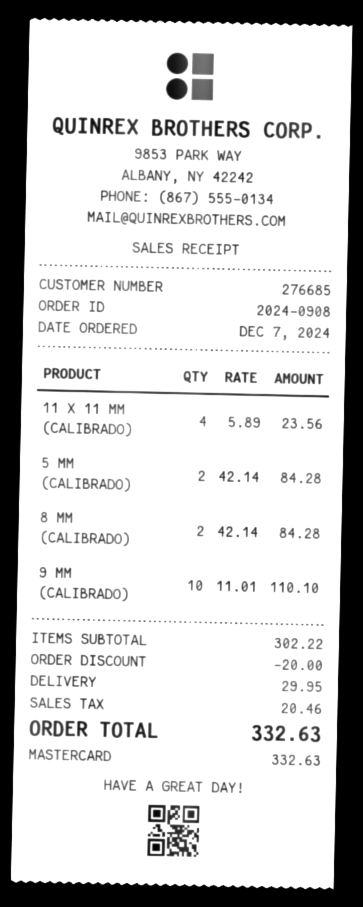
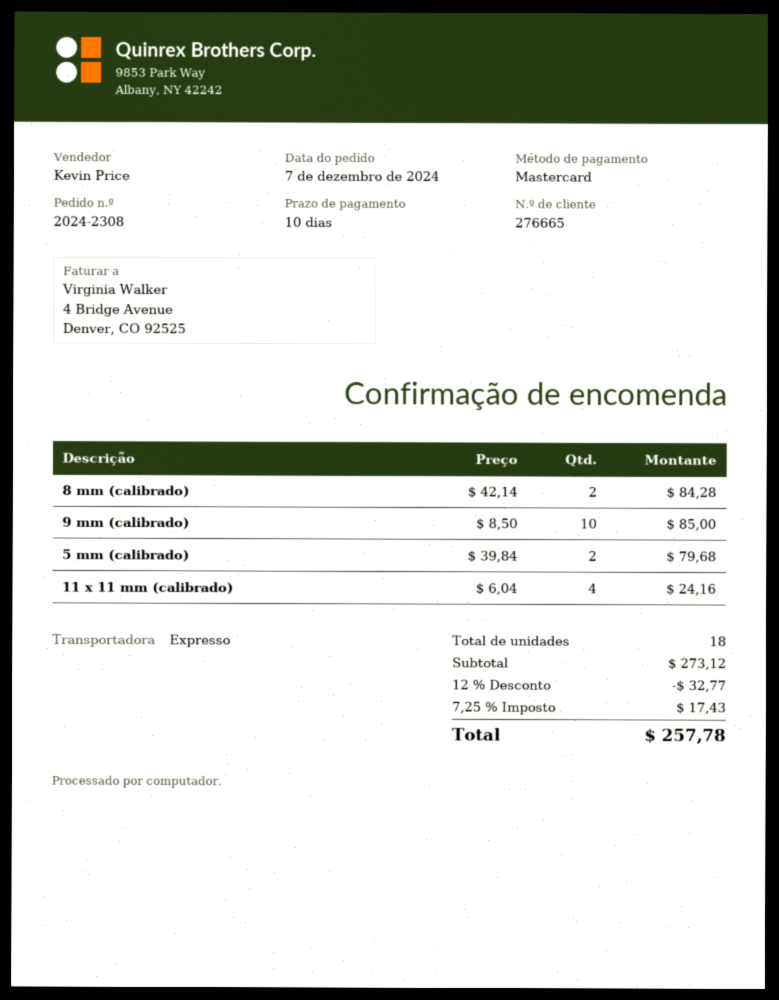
order number: 2024-0908 -> 2024-2308
customer number: 276685 -> 276665
11 X 11 MM (CALIBRADO): 4 x 5.89 = 23.56 -> 4 x 6.04 = 24.16
5 MM (CALIBRADO): 2 x 42.14 = 84.28 -> 2 x 39.84 = 79.68
9 MM (CALIBRADO): 10 x 11.01 = 110.10 -> 10 x 8.50 = 85.00
subtotal: 302.22 -> 273.12
discount: 20.00 -> 32.77
shipping: 29.95 -> none
tax: 20.46 -> 17.43
total: 332.63 -> 257.78

